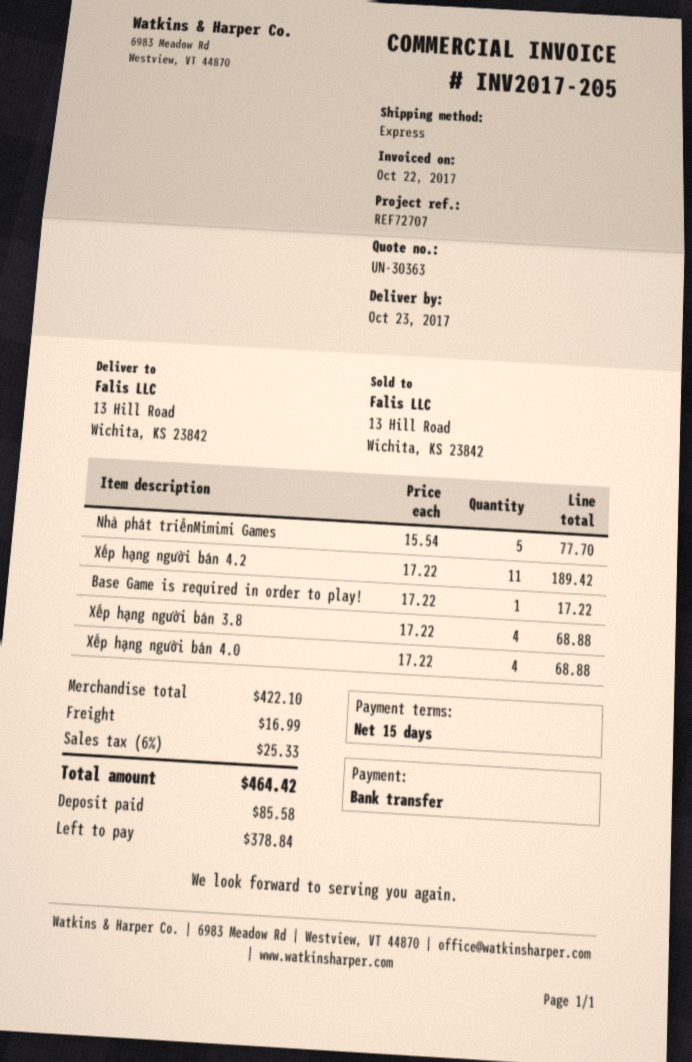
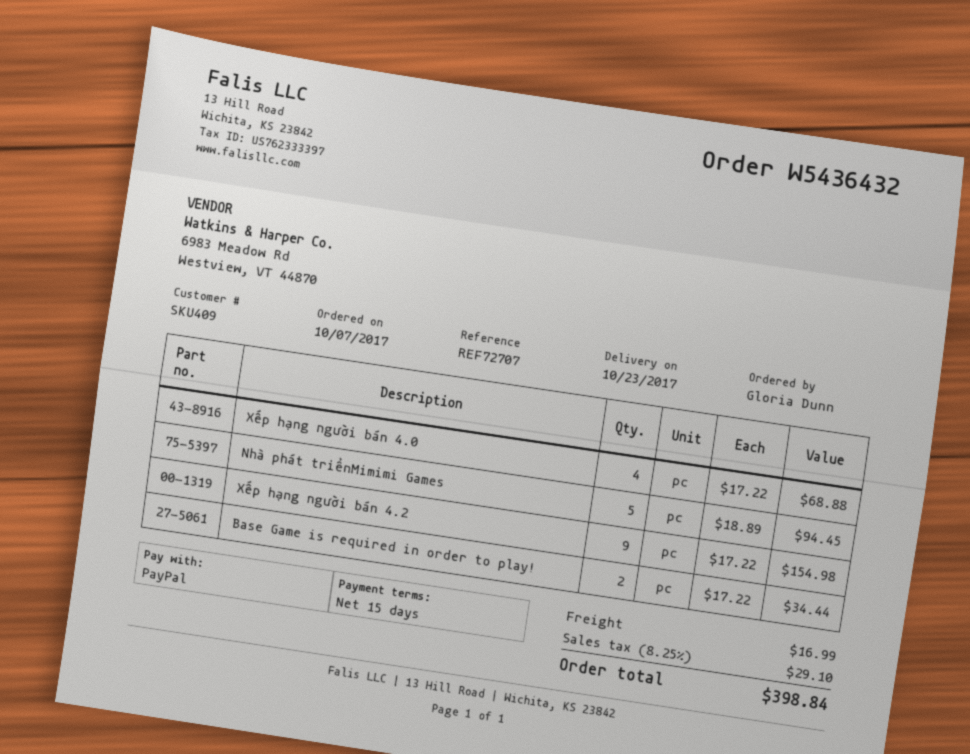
payment method: bank transfer -> PayPal
Nhà phát triểnMimimi Games: 5 x 15.54 = 77.70 -> 5 x 18.89 = 94.45
Xếp hạng người bán 4.2: 11 x 17.22 = 189.42 -> 9 x 17.22 = 154.98
Base Game is required in order to play!: 1 x 17.22 = 17.22 -> 2 x 17.22 = 34.44
Xếp hạng người bán 3.8: 4 x 17.22 = 68.88 -> none
tax: 6% = 25.33 -> 8.25% = 29.10
total: 464.42 -> 398.84

